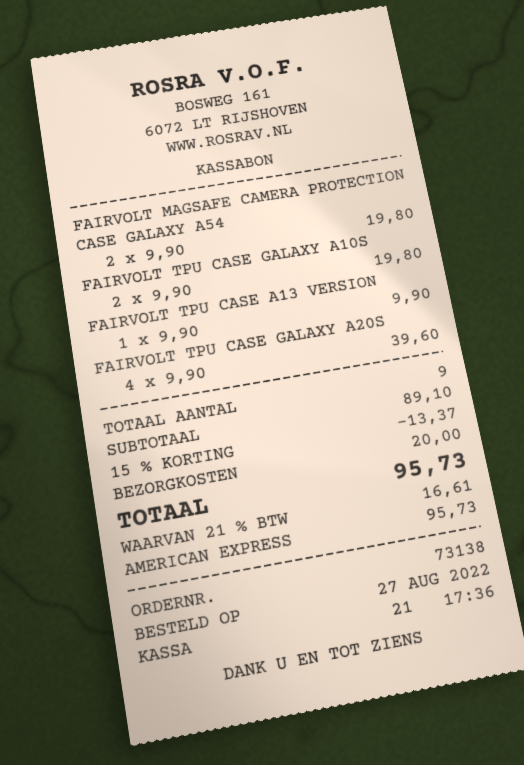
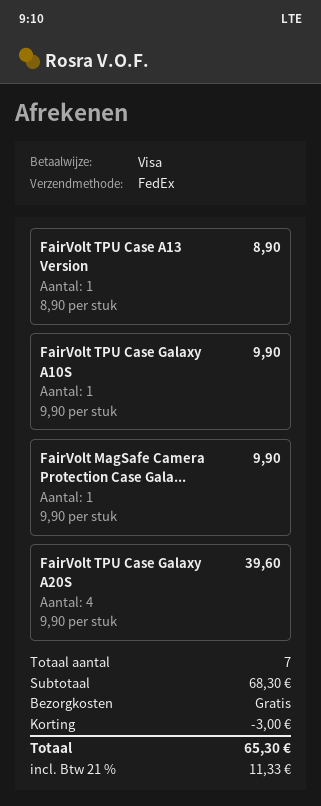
payment method: American Express -> Visa
FAIRVOLT MAGSAFE CAMERA PROTECTION CASE GALAXY A54: 2 x 9.90 = 19.80 -> 1 x 9.90 = 9.90
FAIRVOLT TPU CASE GALAXY A10S: 2 x 9.90 = 19.80 -> 1 x 9.90 = 9.90
FAIRVOLT TPU CASE A13 VERSION: 1 x 9.90 = 9.90 -> 1 x 8.90 = 8.90
total quantity: 9 -> 7
subtotal: 89.10 -> 68.30
discount: 13.37 -> 3.00
shipping: 20.00 -> 0.00
tax: 21% = 16.61 -> 21% = 11.33
total: 95.73 -> 65.30

